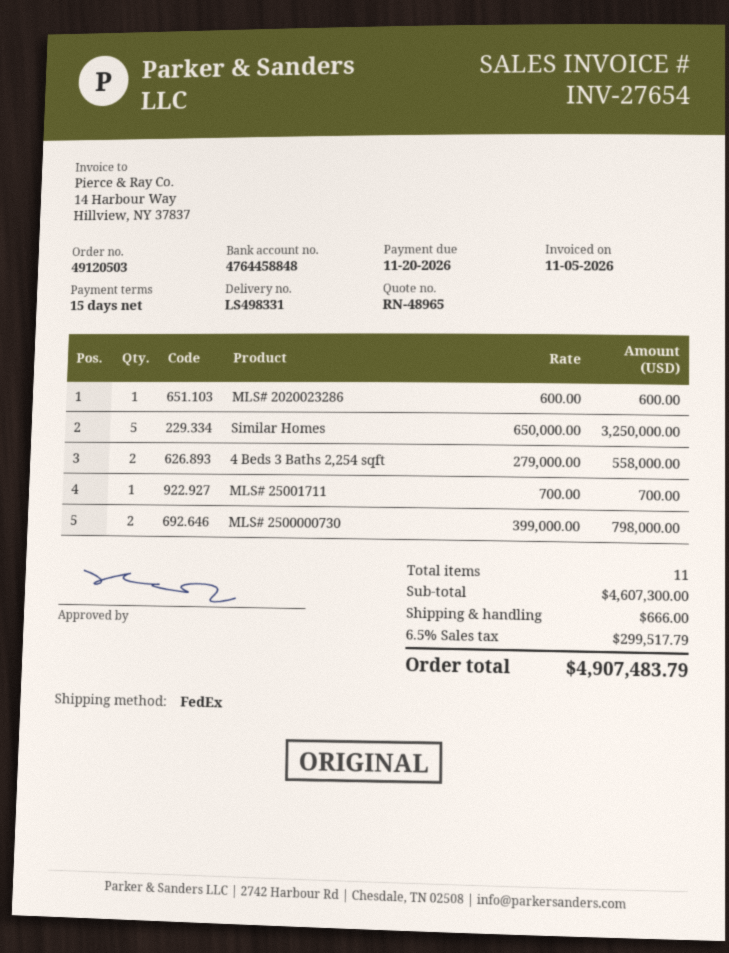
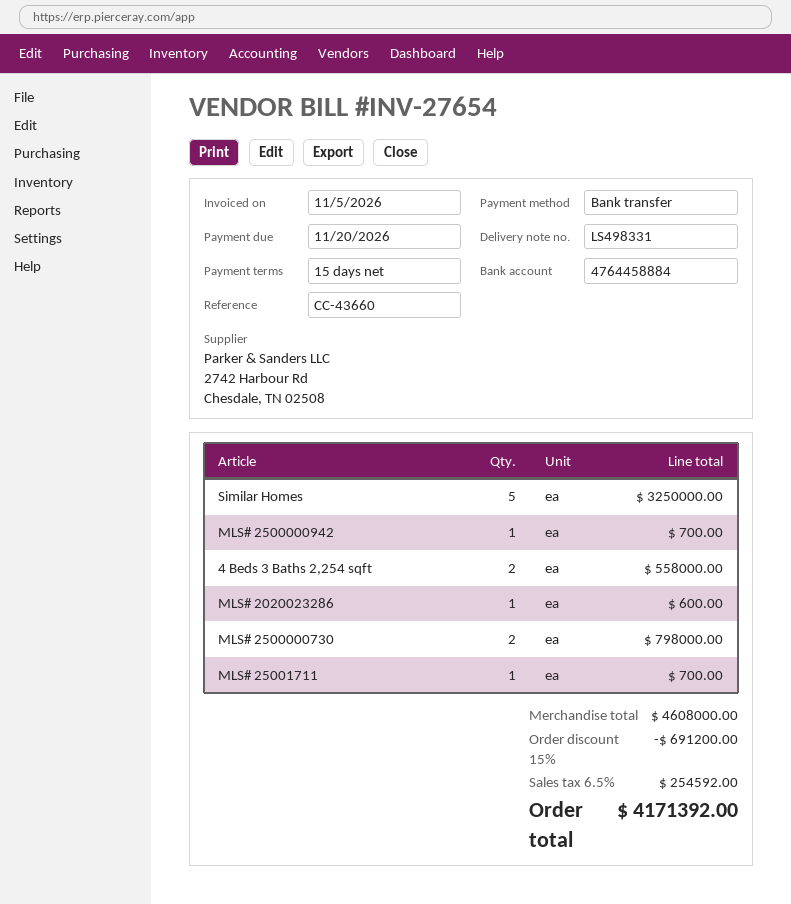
bank account: 4764458848 -> 4764458884
MLS# 2500000942: none -> 1 for 700.00
subtotal: 4607300.00 -> 4608000.00
discount: none -> 15% = 691200.00
shipping: 666.00 -> none
tax: 6.5% = 299517.79 -> 6.5% = 254592.00
total: 4907483.79 -> 4171392.00

